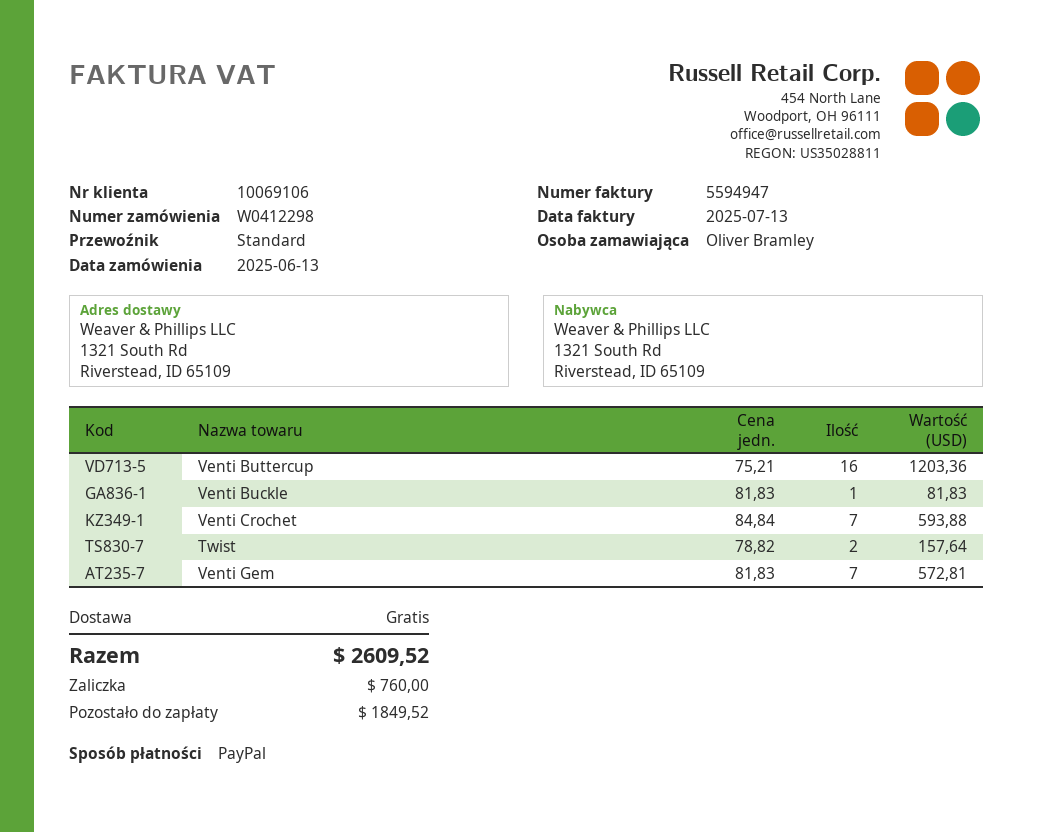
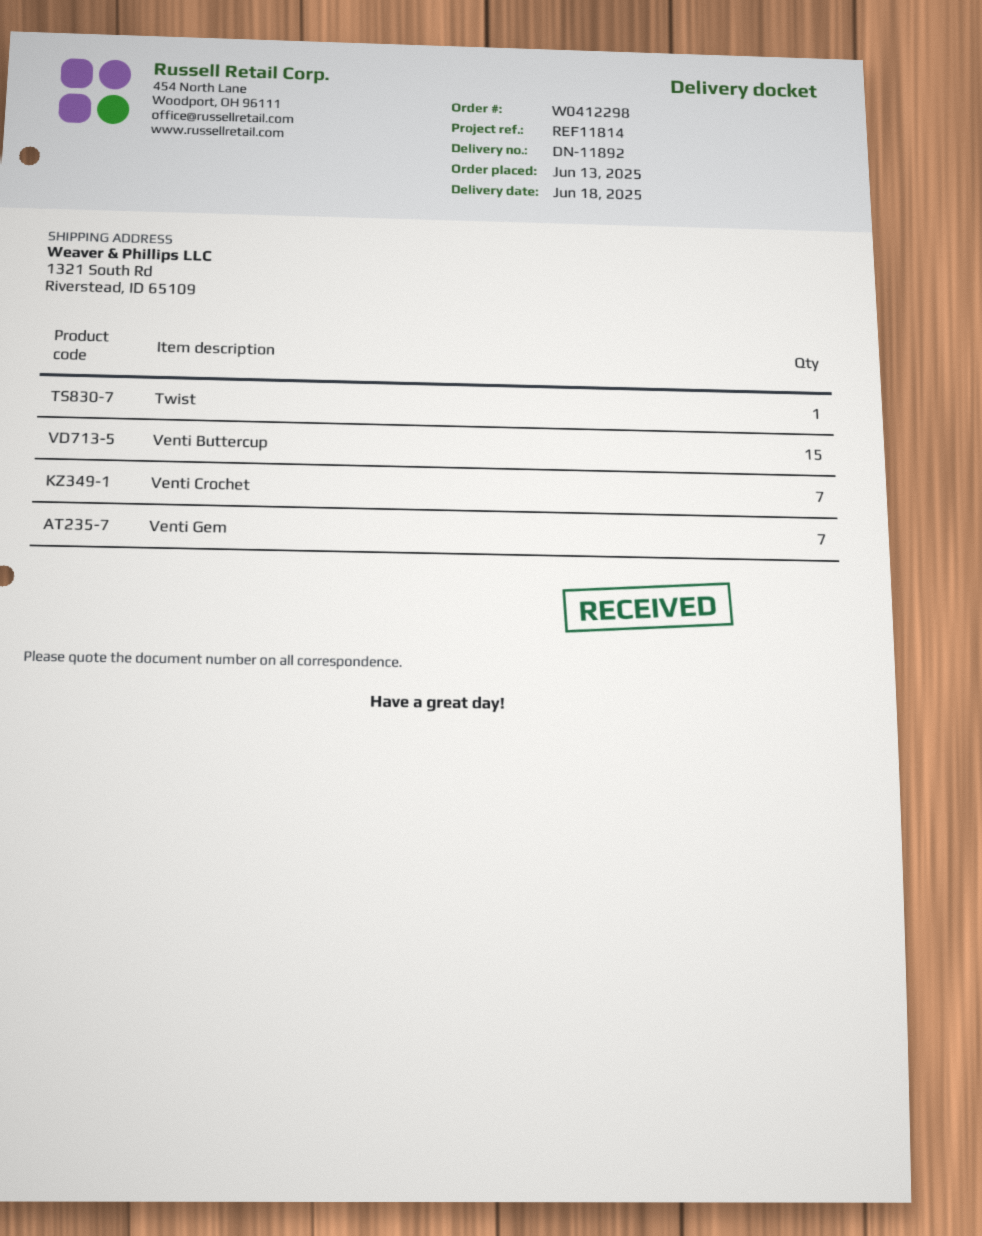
Venti Buttercup: 16 -> 15
Venti Buckle: 1 -> none
Twist: 2 -> 1

